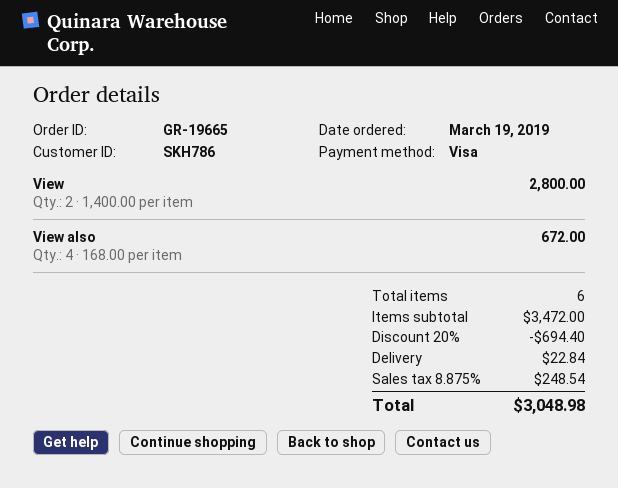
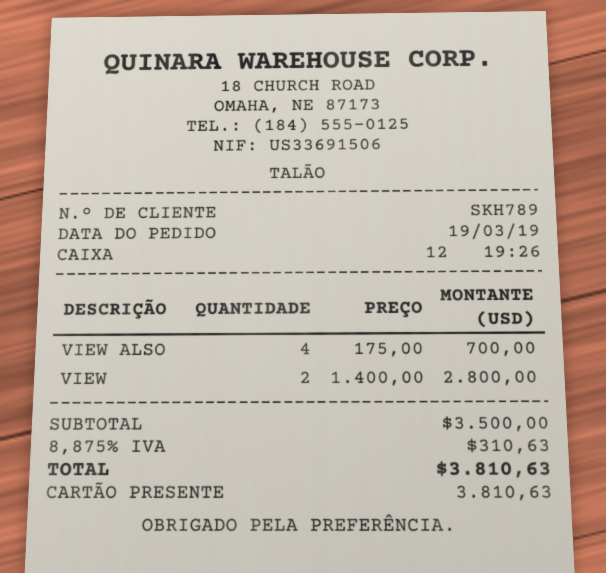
customer number: SKH786 -> SKH789
payment method: Visa -> gift card
View also: 4 x 168.00 = 672.00 -> 4 x 175.00 = 700.00
subtotal: 3472.00 -> 3500.00
discount: 20% = 694.40 -> none
shipping: 22.84 -> none
tax: 8.875% = 248.54 -> 8.875% = 310.63
total: 3048.98 -> 3810.63

